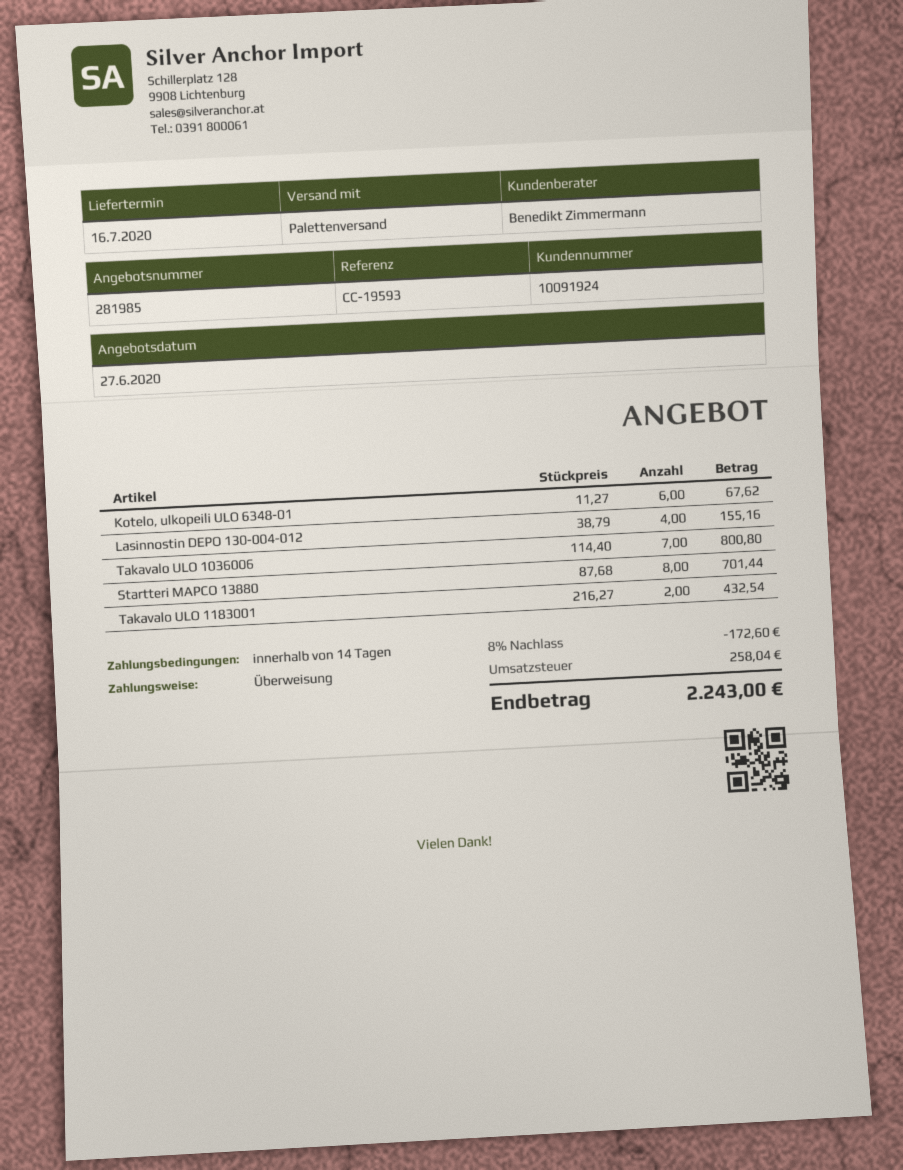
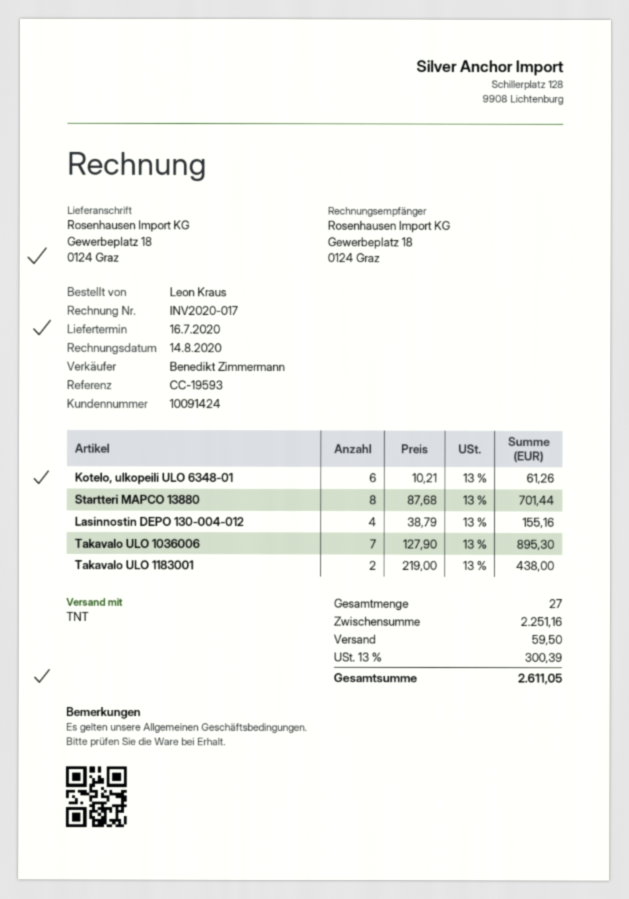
customer number: 10091924 -> 10091424
shipping method: pallet freight -> TNT
Kotelo, ulkopeili ULO 6348-01: 6 x 11.27 = 67.62 -> 6 x 10.21 = 61.26
Takavalo ULO 1036006: 7 x 114.40 = 800.80 -> 7 x 127.90 = 895.30
Takavalo ULO 1183001: 2 x 216.27 = 432.54 -> 2 x 219.00 = 438.00
discount: 8% = 172.60 -> none
shipping: none -> 59.50
tax: 258.04 -> 300.39
total: 2243.00 -> 2611.05

